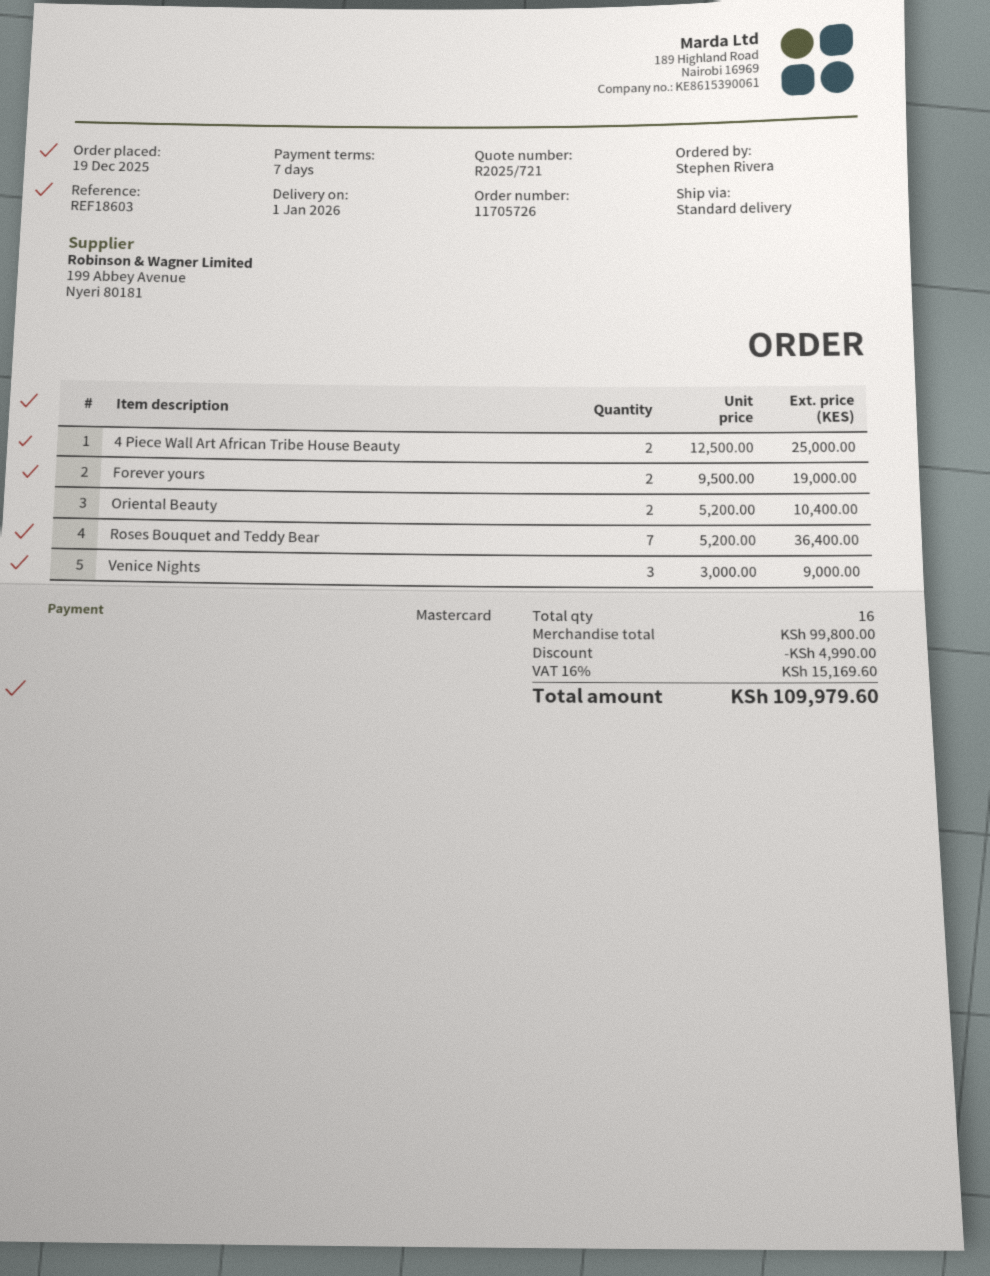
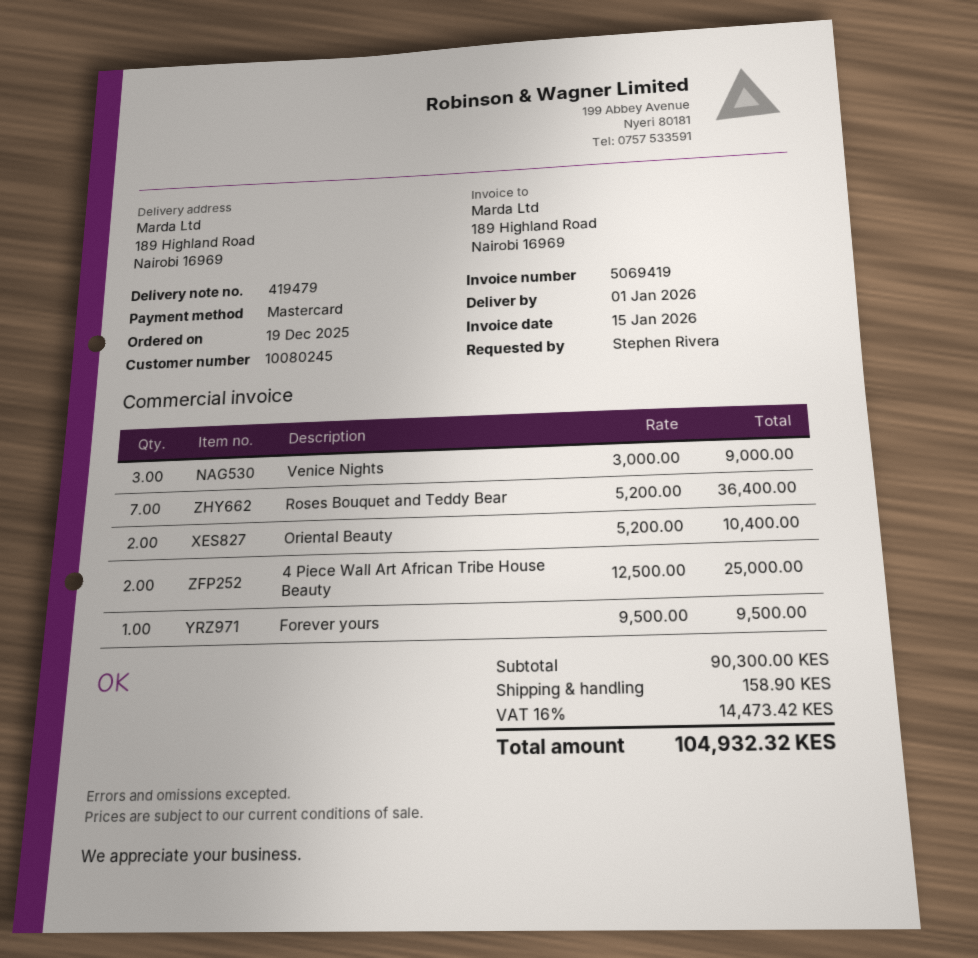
Forever yours: 2 x 9500.00 = 19000.00 -> 1 x 9500.00 = 9500.00
subtotal: 99800.00 -> 90300.00
discount: 4990.00 -> none
shipping: none -> 158.90
tax: 16% = 15169.60 -> 16% = 14473.42
total: 109979.60 -> 104932.32

